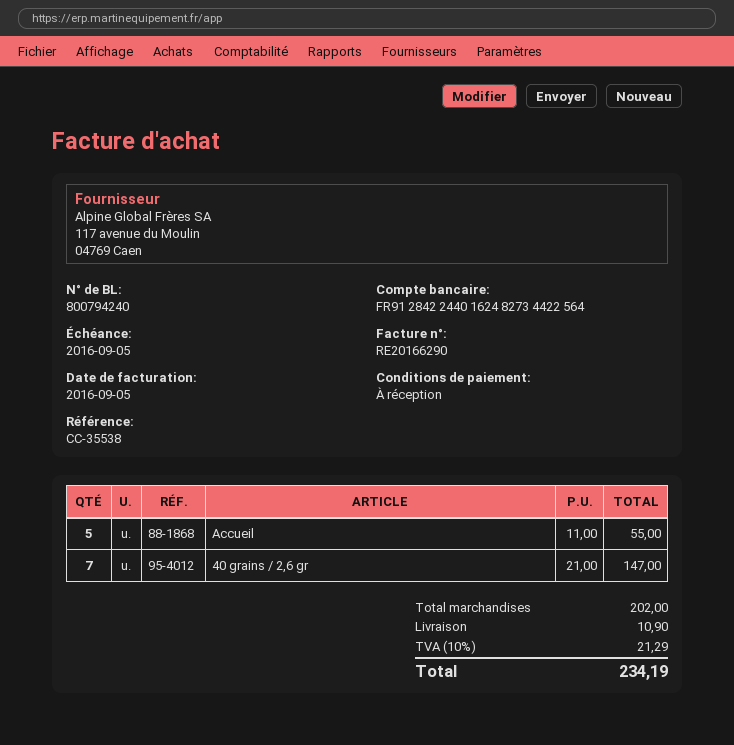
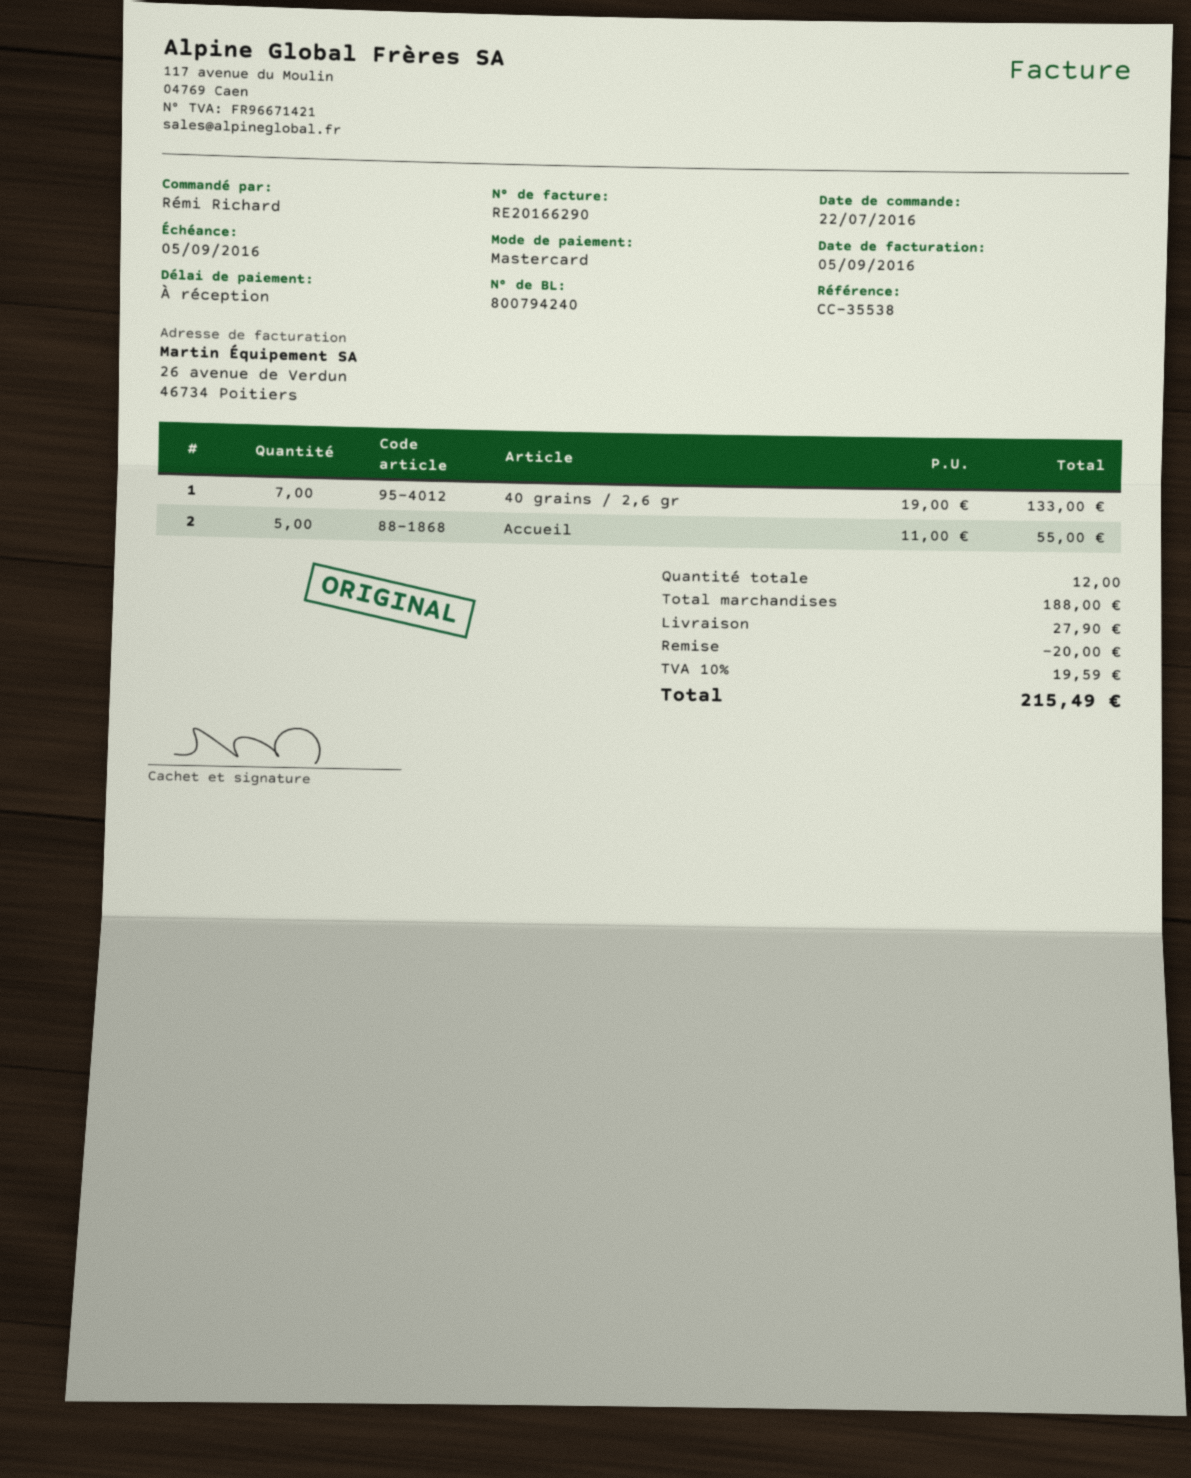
40 grains / 2,6 gr: 7 x 21.00 = 147.00 -> 7 x 19.00 = 133.00
subtotal: 202.00 -> 188.00
discount: none -> 20.00
shipping: 10.90 -> 27.90
tax: 10% = 21.29 -> 10% = 19.59
total: 234.19 -> 215.49

